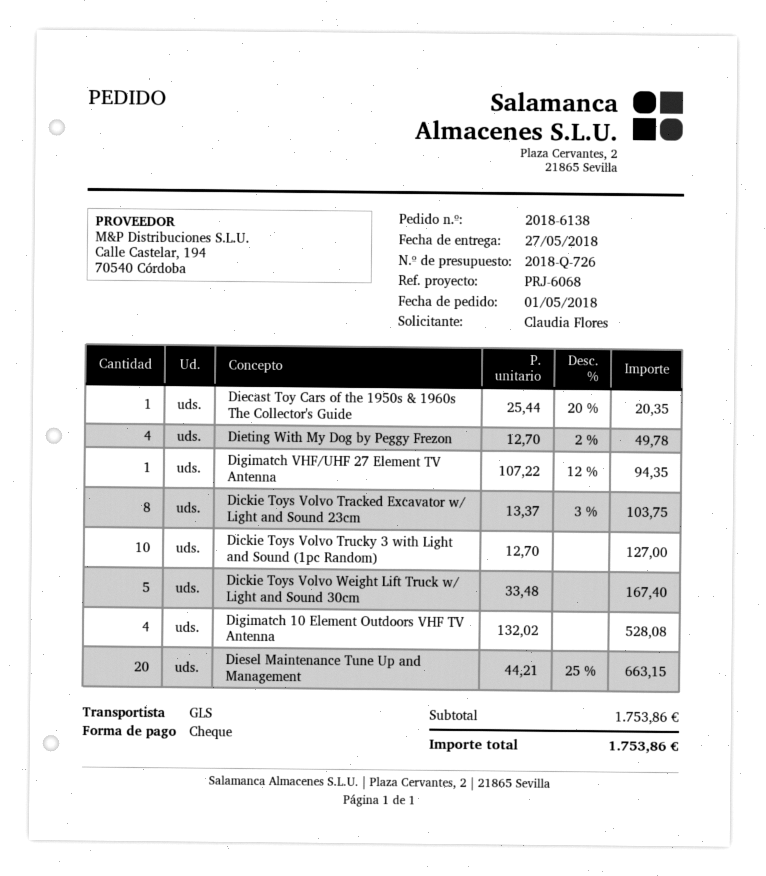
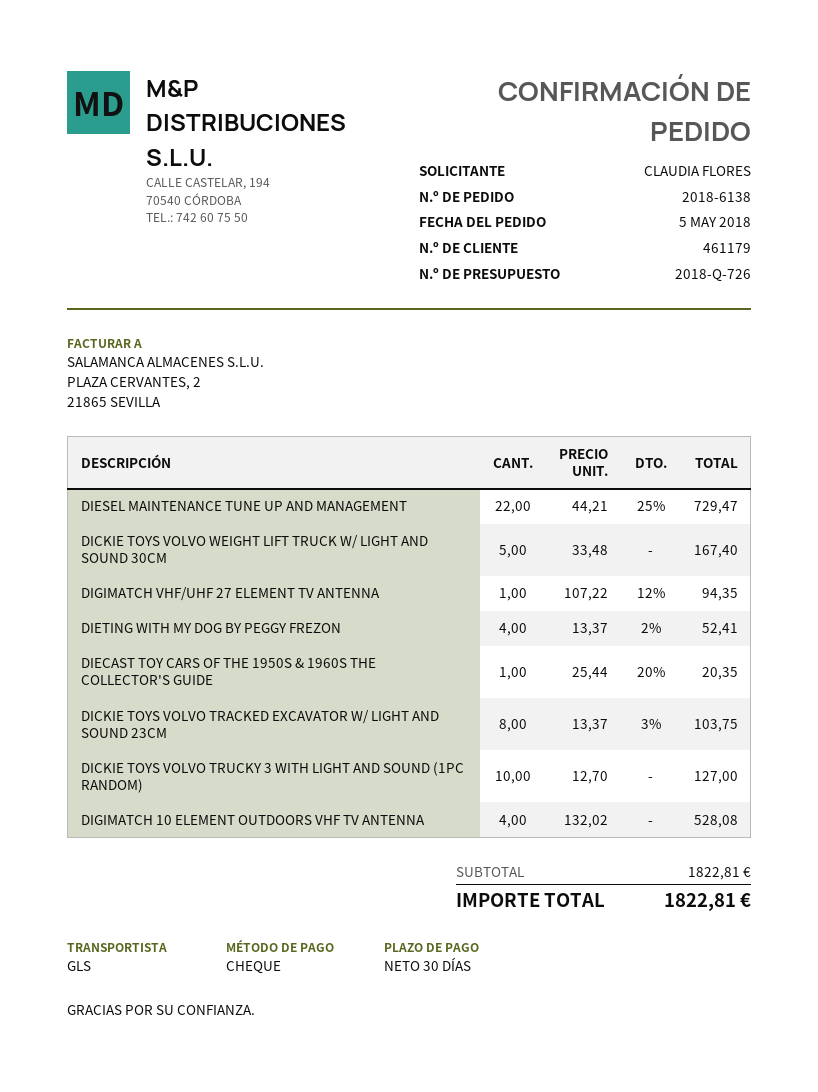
order date: 2018-05-01 -> 2018-05-05
Dieting With My Dog by Peggy Frezon: 4 x 12.70 - 2% = 49.78 -> 4 x 13.37 - 2% = 52.41
Diesel Maintenance Tune Up and Management: 20 x 44.21 - 25% = 663.15 -> 22 x 44.21 - 25% = 729.47
subtotal: 1753.86 -> 1822.81
total: 1753.86 -> 1822.81

